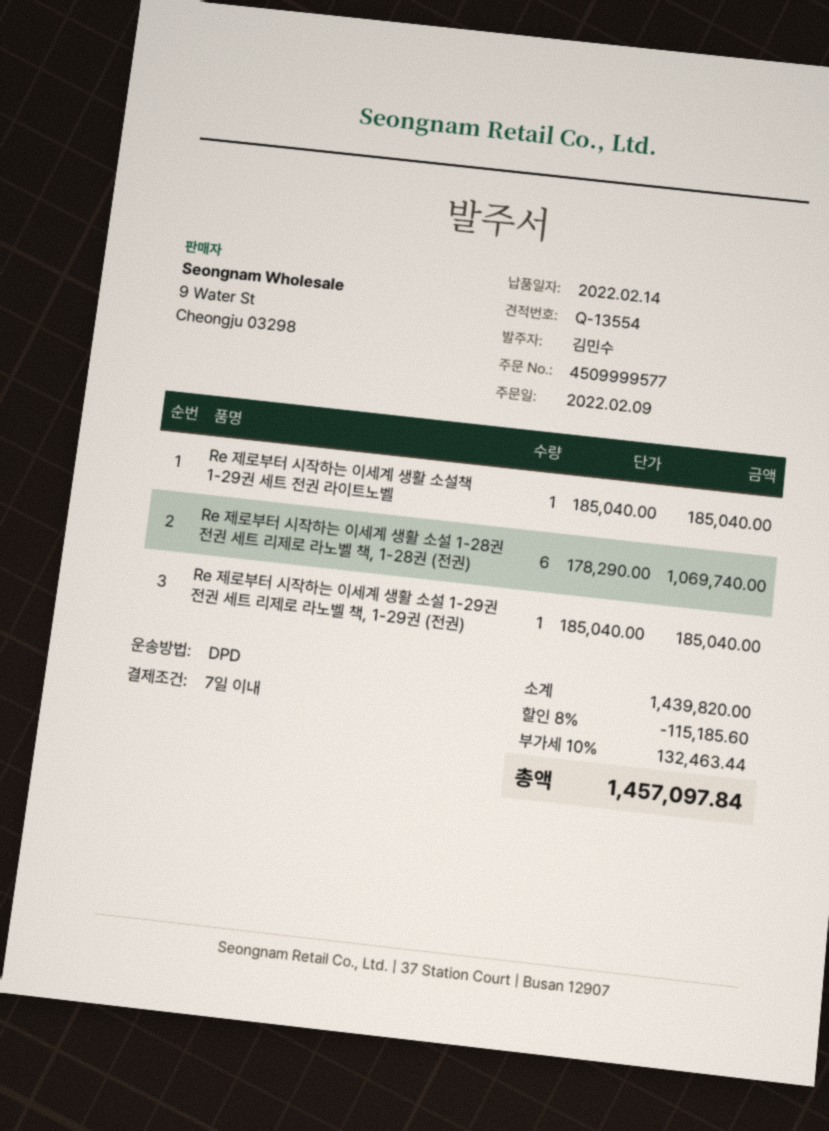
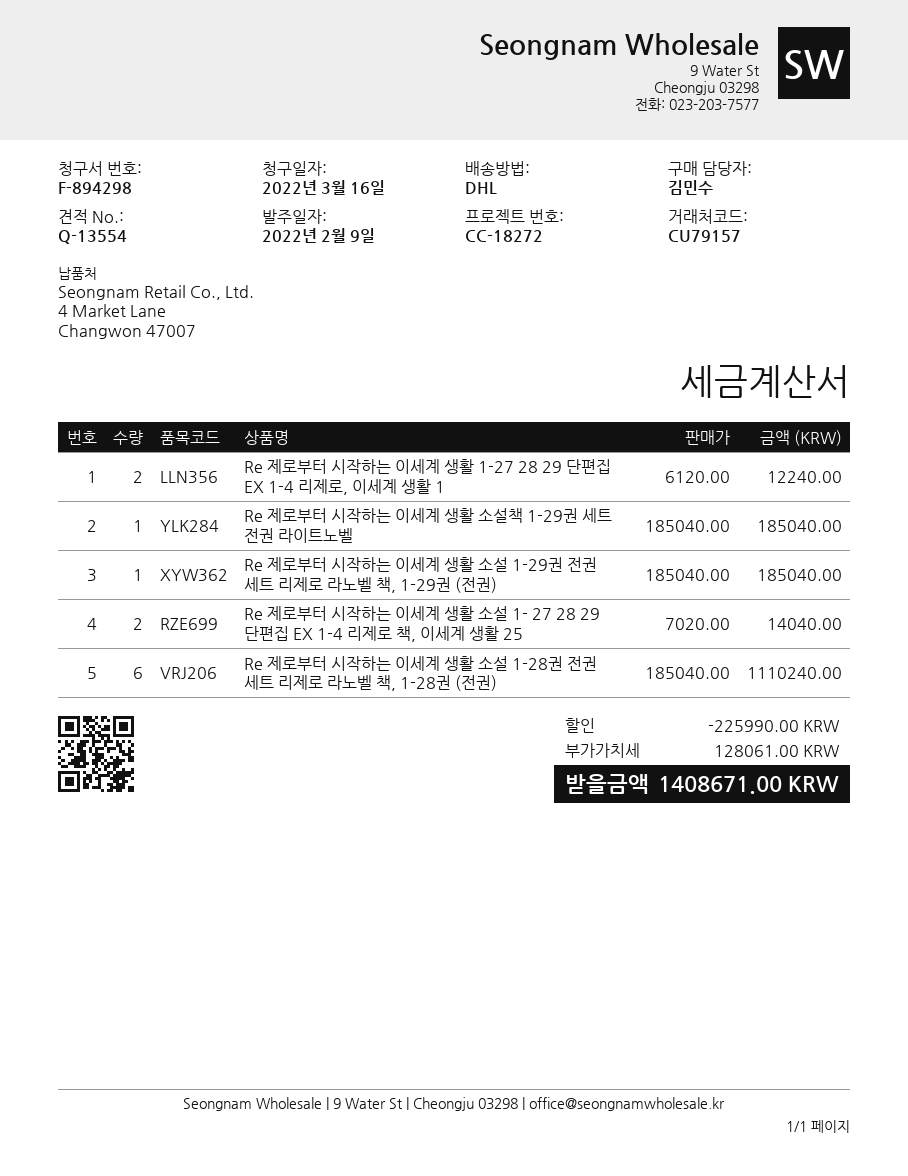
shipping method: DPD -> DHL
Re 제로부터 시작하는 이세계 생활 소설 1-28권 전권 세트 리제로 라노벨 책, 1-28권 (전권): 6 x 178290.00 = 1069740.00 -> 6 x 185040.00 = 1110240.00
Re 제로부터 시작하는 이세계 생활 1-27 28 29 단편집 EX 1-4 리제로, 이세계 생활 1: none -> 2 x 6120.00 = 12240.00
Re 제로부터 시작하는 이세계 생활 소설 1- 27 28 29 단편집 EX 1-4 리제로 책, 이세계 생활 25: none -> 2 x 7020.00 = 14040.00
discount: 115185.60 -> 225990.00
tax: 132463.44 -> 128061.00
total: 1457097.84 -> 1408671.00

